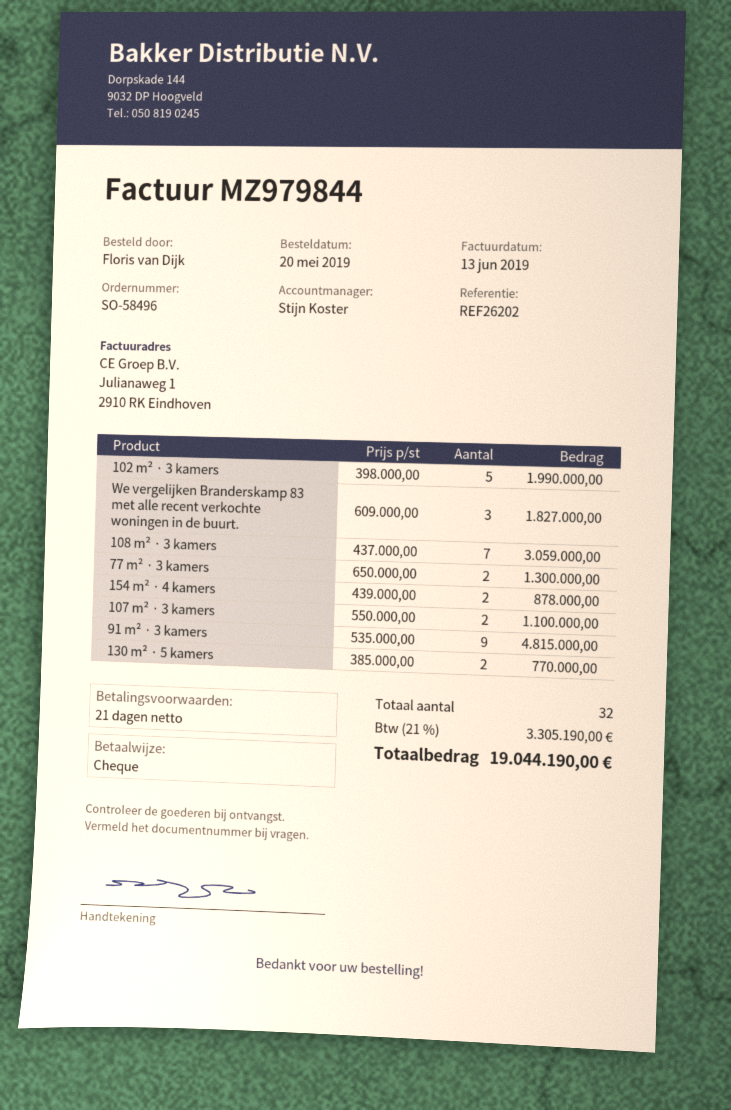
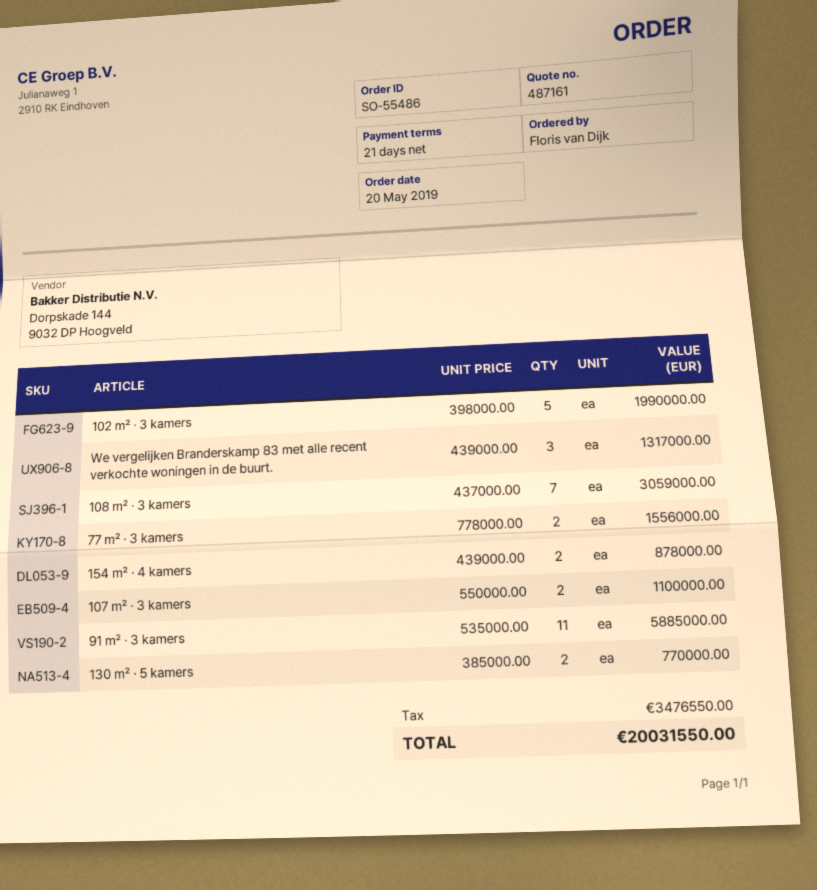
order number: SO-58496 -> SO-55486
We vergelijken Branderskamp 83 met alle recent verkochte woningen in de buurt.: 3 x 609000.00 = 1827000.00 -> 3 x 439000.00 = 1317000.00
77 m² · 3 kamers: 2 x 650000.00 = 1300000.00 -> 2 x 778000.00 = 1556000.00
91 m² · 3 kamers: 9 x 535000.00 = 4815000.00 -> 11 x 535000.00 = 5885000.00
tax: 3305190.00 -> 3476550.00
total: 19044190.00 -> 20031550.00

